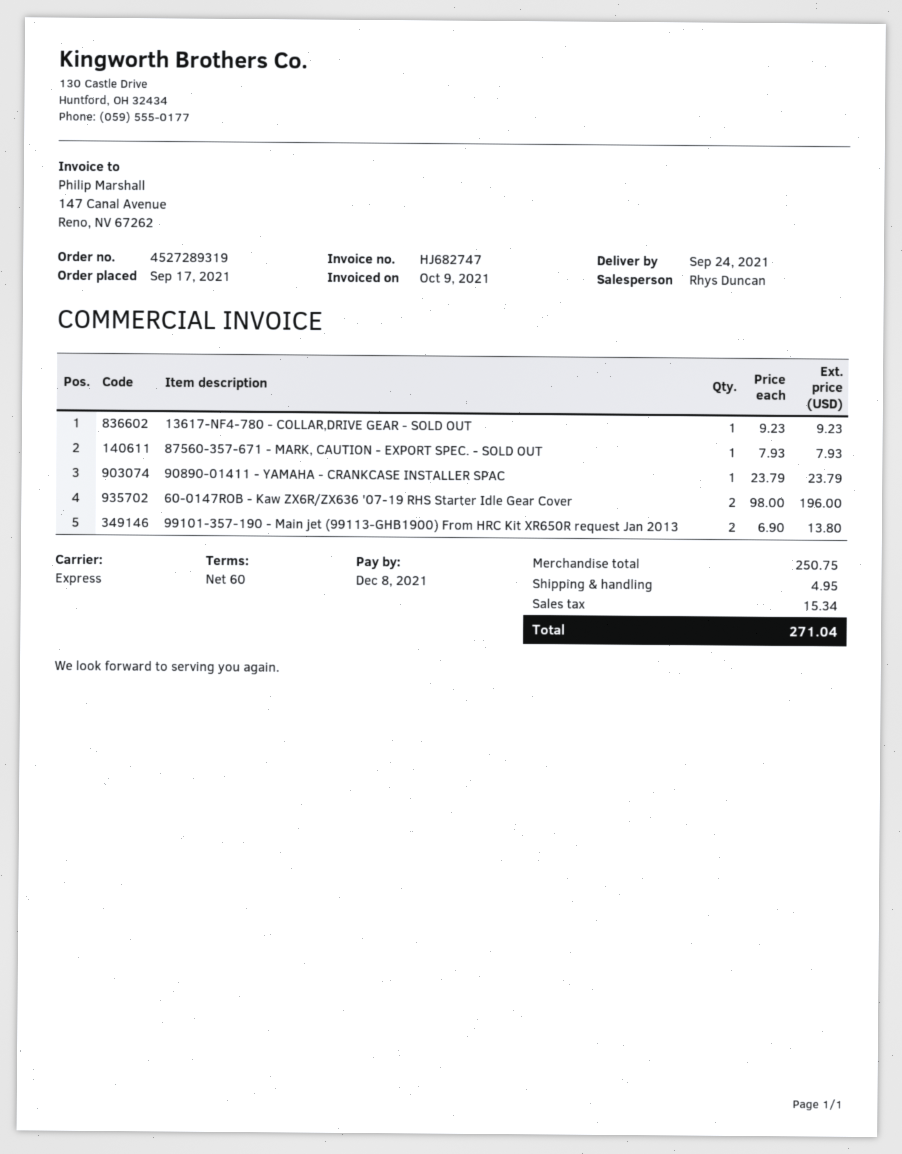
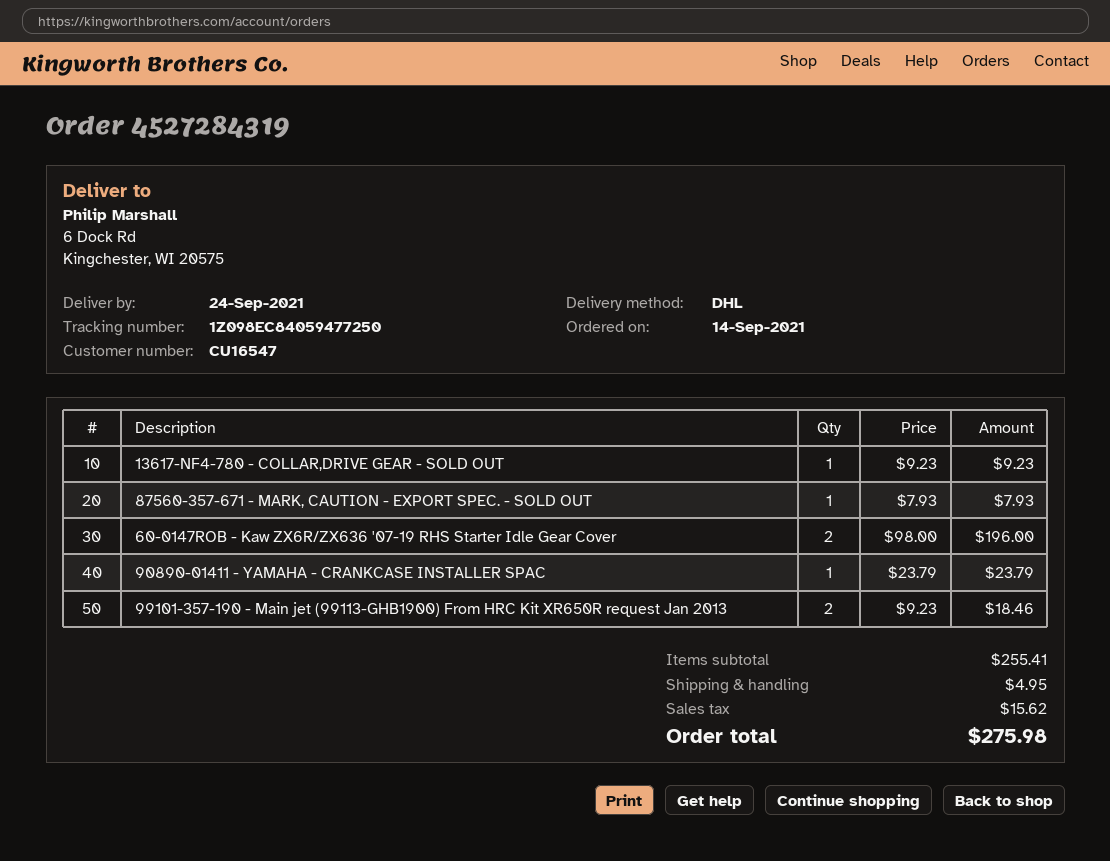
order number: 4527289319 -> 4527284319
order date: 2021-09-17 -> 2021-09-14
shipping method: express -> DHL
99101-357-190 - Main jet (99113-GHB1900) From HRC Kit XR650R request Jan 2013: 2 x 6.90 = 13.80 -> 2 x 9.23 = 18.46
subtotal: 250.75 -> 255.41
tax: 15.34 -> 15.62
total: 271.04 -> 275.98

